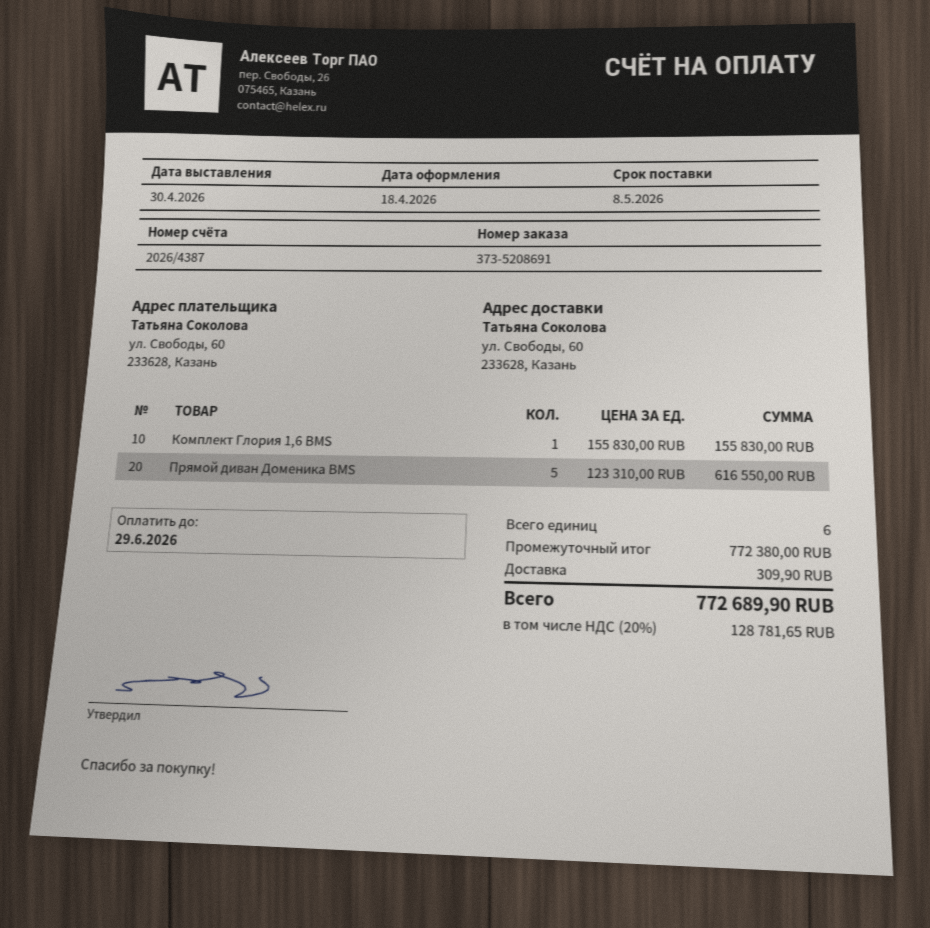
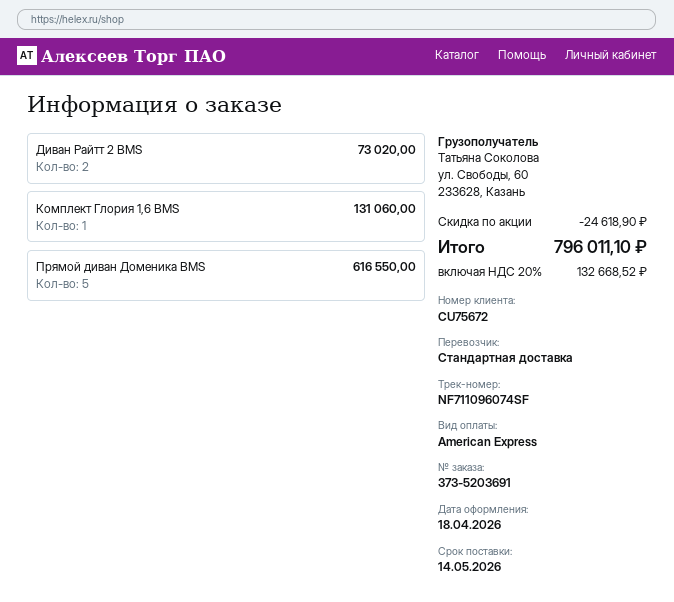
order number: 373-5208691 -> 373-5203691
delivery date: 2026-05-08 -> 2026-05-14
Комплект Глория 1,6 BMS: 1 for 155830.00 -> 1 for 131060.00
Диван Райтт 2 BMS: none -> 2 for 73020.00
discount: none -> 24618.90
shipping: 309.90 -> none
tax: 20% = 128781.65 -> 20% = 132668.52
total: 772689.90 -> 796011.10

